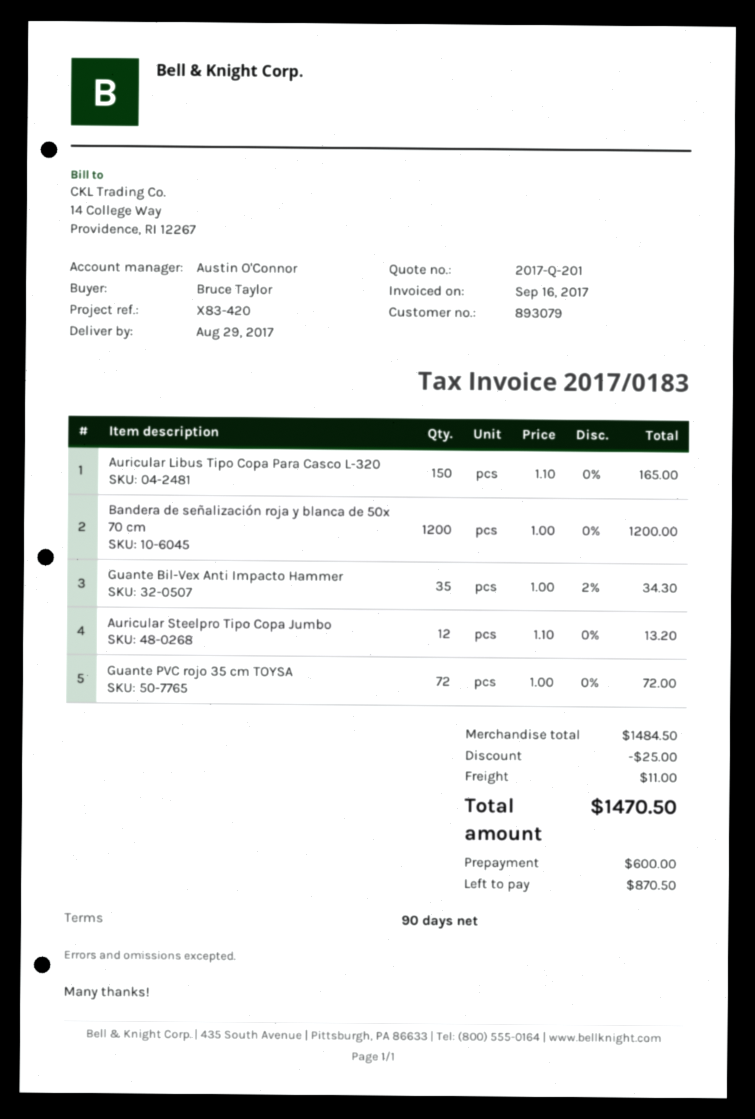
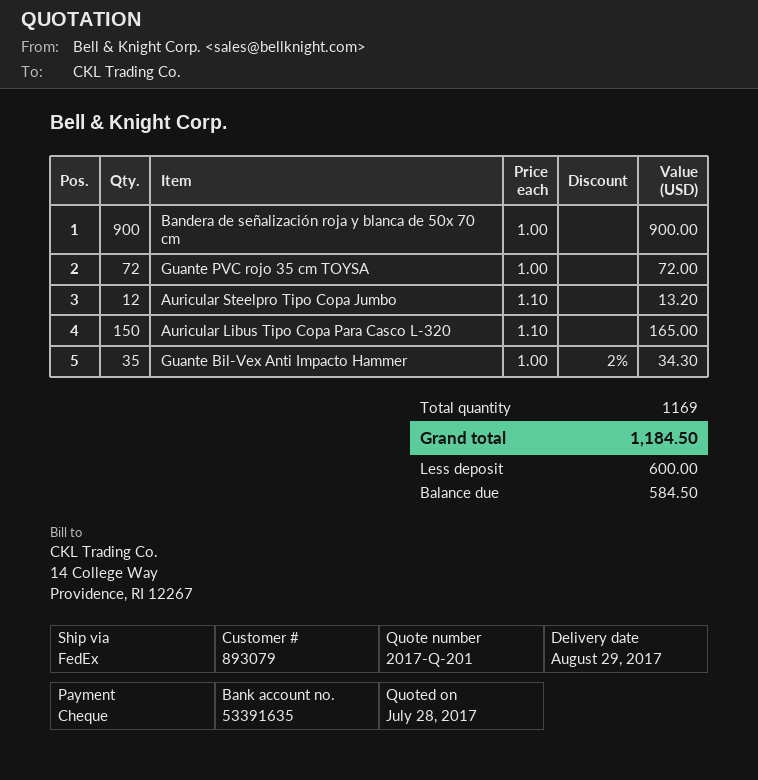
Bandera de señalización roja y blanca de 50x 70 cm: 1200 x 1.00 = 1200.00 -> 900 x 1.00 = 900.00
discount: 25.00 -> none
shipping: 11.00 -> none
total: 1470.50 -> 1184.50
balance: 870.50 -> 584.50

